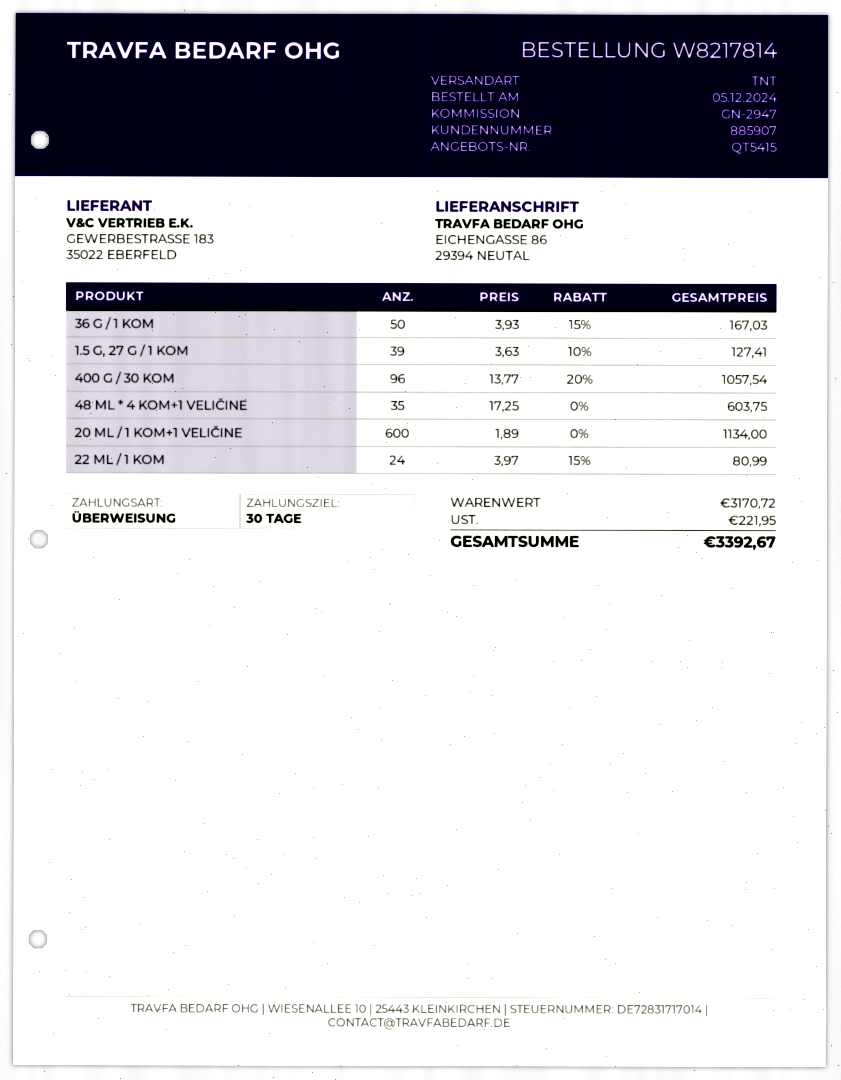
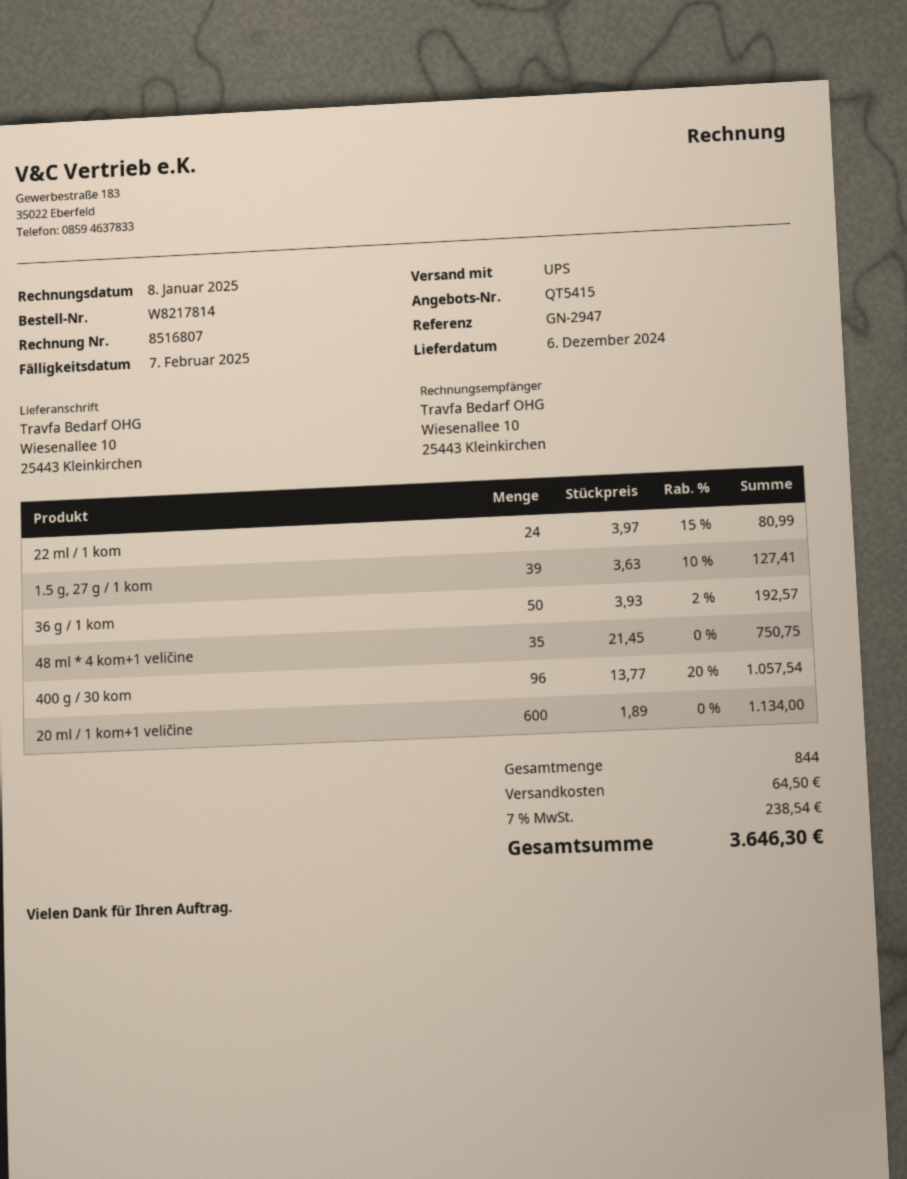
shipping method: TNT -> UPS
ship to: EICHENGASSE 86, 29394 NEUTAL -> Wiesenallee 10, 25443 Kleinkirchen
36 G / 1 KOM: 50 x 3.93 - 15% = 167.03 -> 50 x 3.93 - 2% = 192.57
48 ML * 4 KOM+1 VELIČINE: 35 x 17.25 = 603.75 -> 35 x 21.45 = 750.75
shipping: none -> 64.50
tax: 221.95 -> 238.54
total: 3392.67 -> 3646.30

